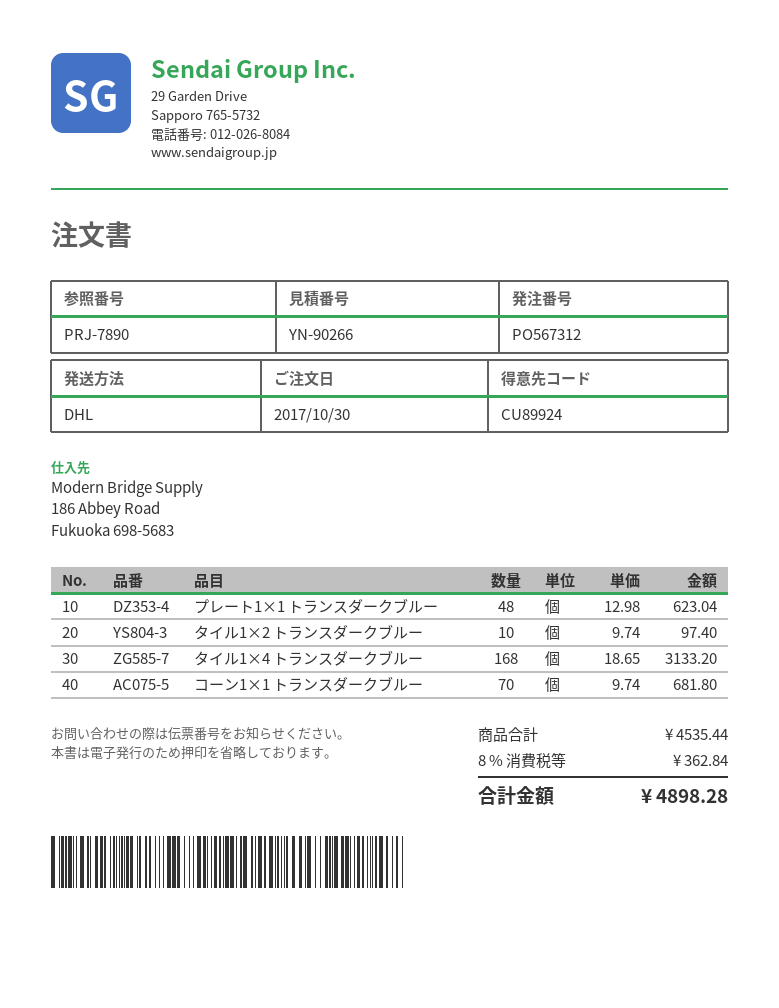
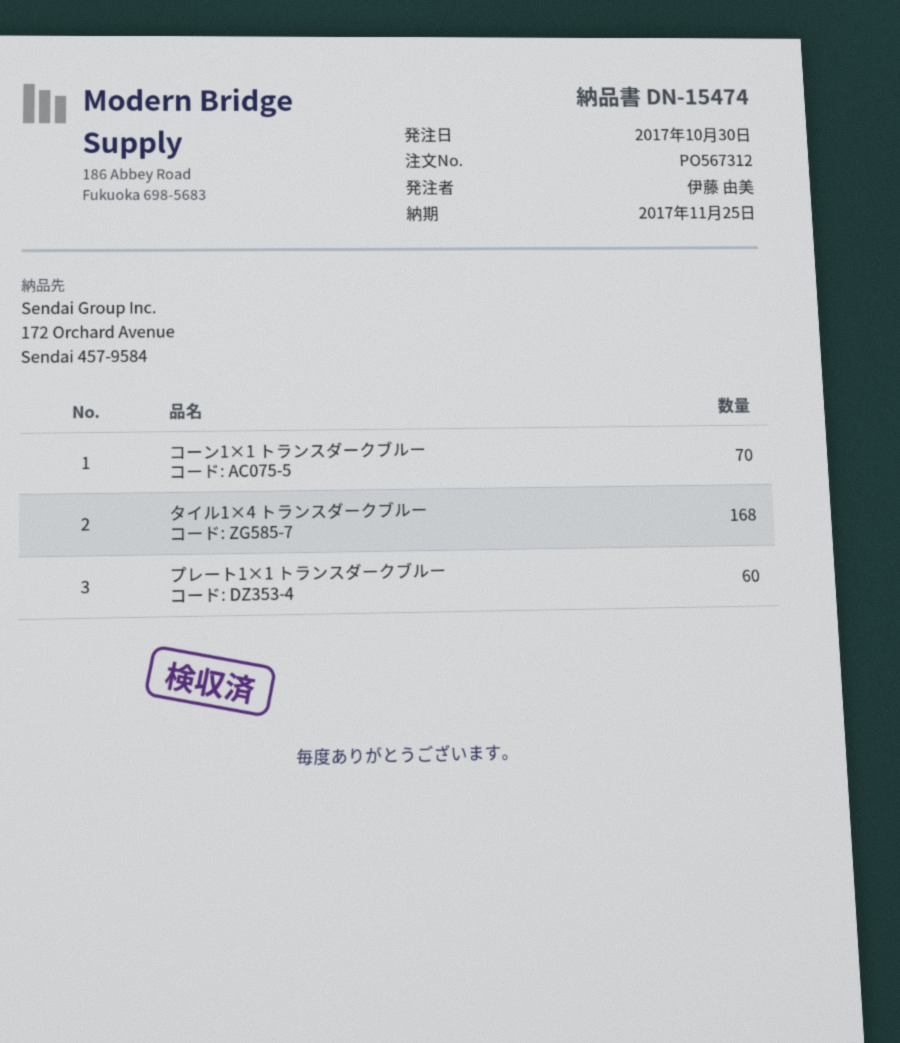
プレート1×1 トランスダークブルー: 48 -> 60
タイル1×2 トランスダークブルー: 10 -> none

